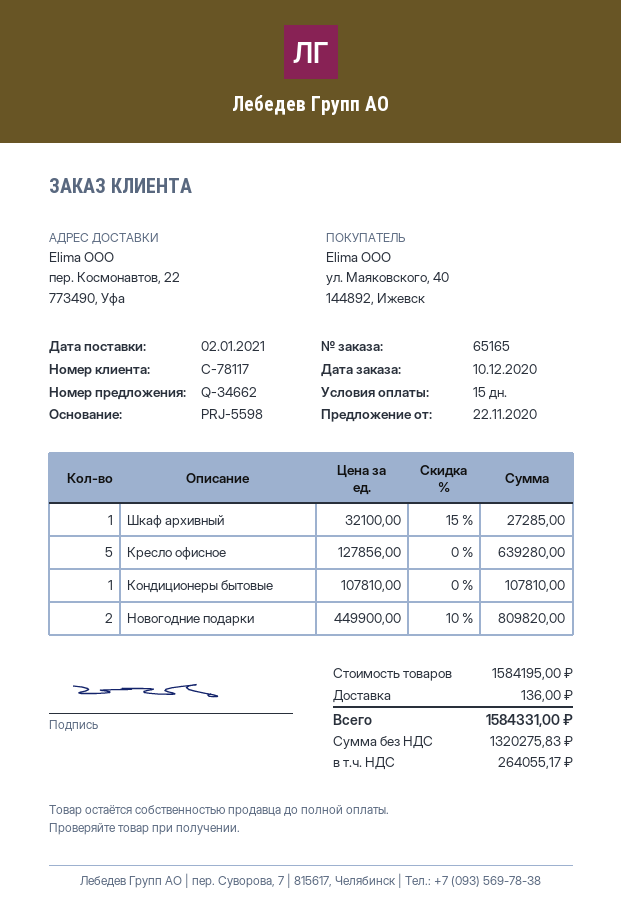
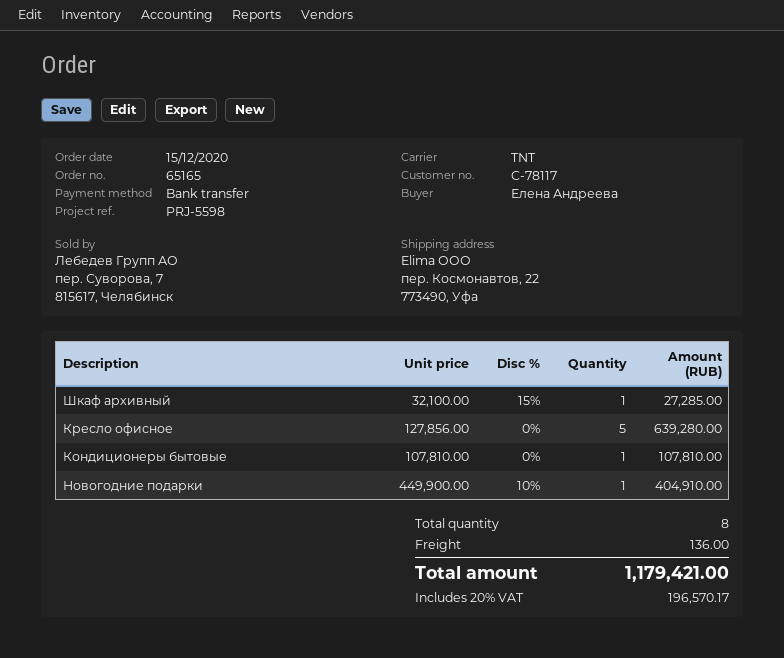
order date: 2020-12-10 -> 2020-12-15
Новогодние подарки: 2 x 449900.00 - 10% = 809820.00 -> 1 x 449900.00 - 10% = 404910.00
tax: 264055.17 -> 196570.17
total: 1584331.00 -> 1179421.00

